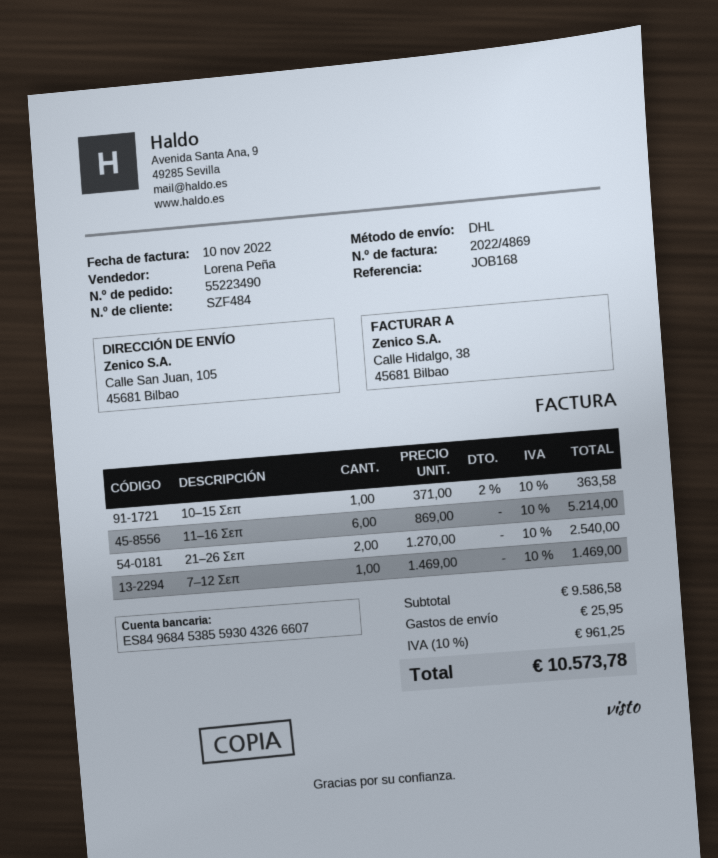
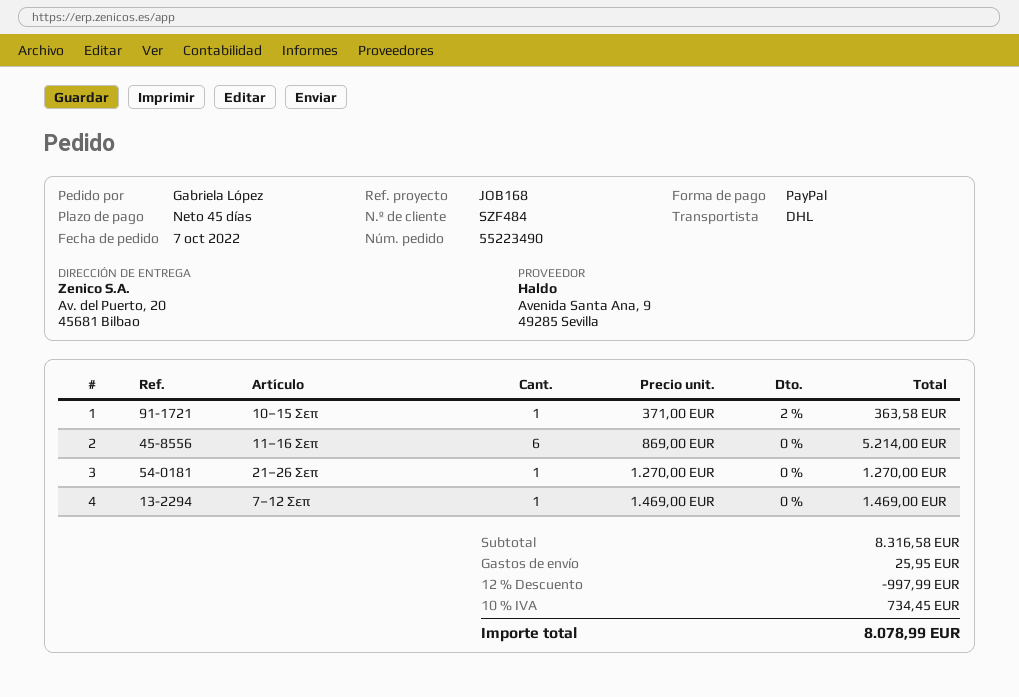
ship to: Calle San Juan, 105, 45681 Bilbao -> Av. del Puerto, 20, 45681 Bilbao
21–26 Σεπ: 2 x 1270.00 = 2540.00 -> 1 x 1270.00 = 1270.00
subtotal: 9586.58 -> 8316.58
discount: none -> 12% = 997.99
tax: 10% = 961.25 -> 10% = 734.45
total: 10573.78 -> 8078.99

